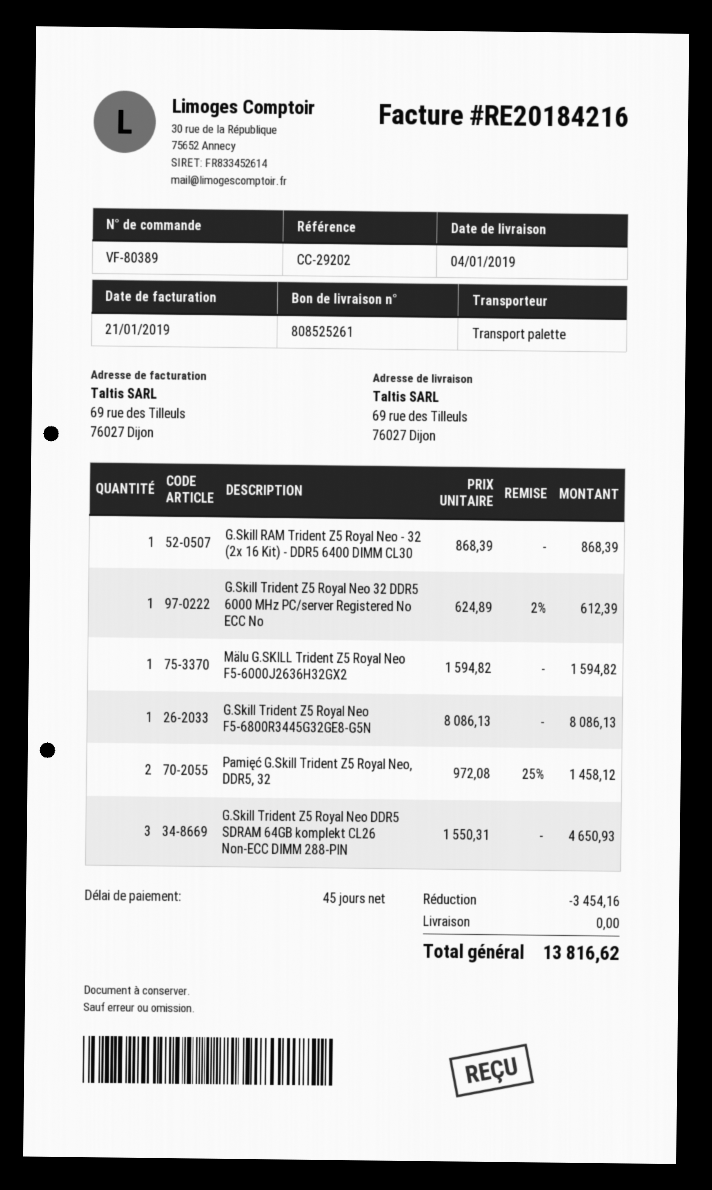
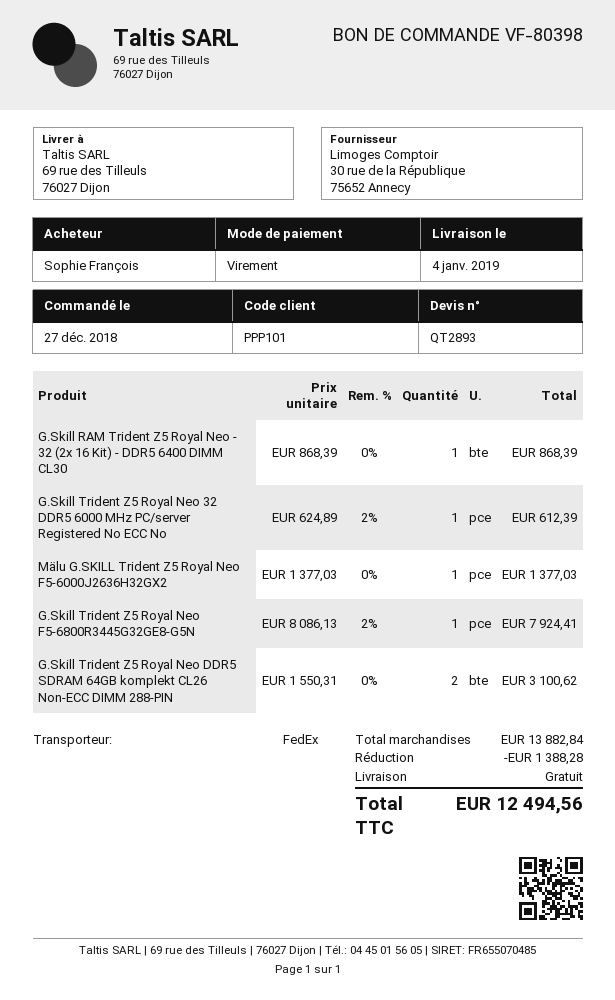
order number: VF-80389 -> VF-80398
shipping method: pallet freight -> FedEx
Mälu G.SKILL Trident Z5 Royal Neo F5-6000J2636H32GX2: 1 x 1594.82 = 1594.82 -> 1 x 1377.03 = 1377.03
G.Skill Trident Z5 Royal Neo F5-6800R3445G32GE8-G5N: 1 x 8086.13 = 8086.13 -> 1 x 8086.13 - 2% = 7924.41
Pamięć G.Skill Trident Z5 Royal Neo, DDR5, 32: 2 x 972.08 - 25% = 1458.12 -> none
G.Skill Trident Z5 Royal Neo DDR5 SDRAM 64GB komplekt CL26 Non-ECC DIMM 288-PIN: 3 x 1550.31 = 4650.93 -> 2 x 1550.31 = 3100.62
discount: 3454.16 -> 1388.28
total: 13816.62 -> 12494.56

